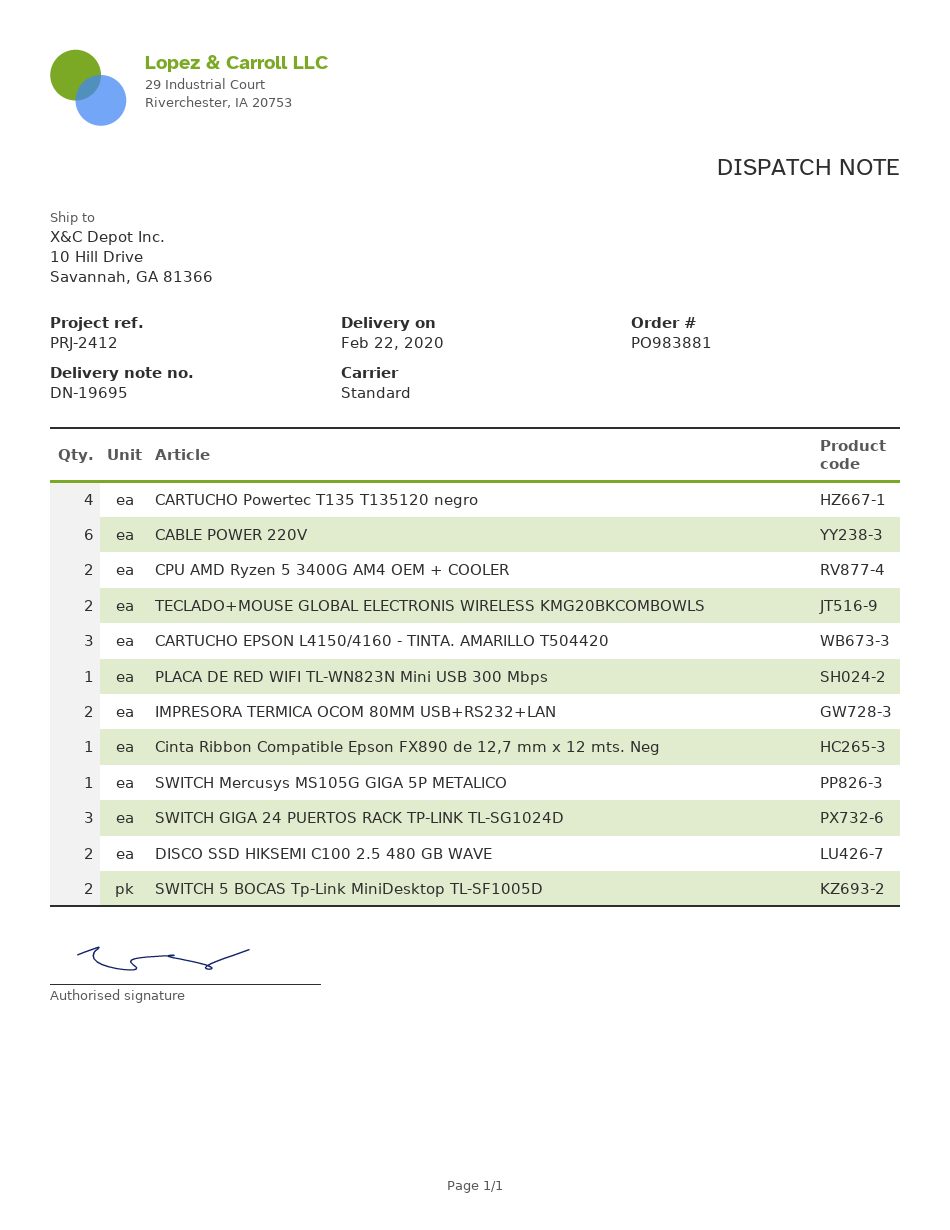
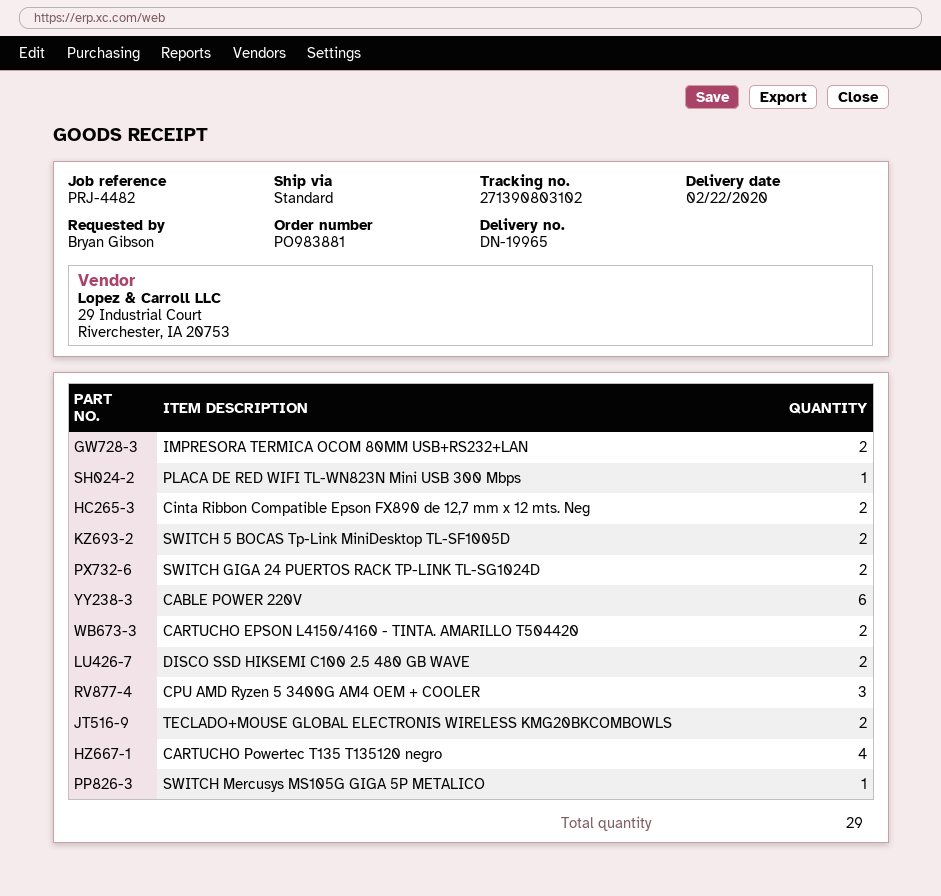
delivery note number: DN-19695 -> DN-19965
reference: PRJ-2412 -> PRJ-4482
CPU AMD Ryzen 5 3400G AM4 OEM + COOLER: 2 -> 3
CARTUCHO EPSON L4150/4160 - TINTA. AMARILLO T504420: 3 -> 2
Cinta Ribbon Compatible Epson FX890 de 12,7 mm x 12 mts. Neg: 1 -> 2
SWITCH GIGA 24 PUERTOS RACK TP-LINK TL-SG1024D: 3 -> 2

